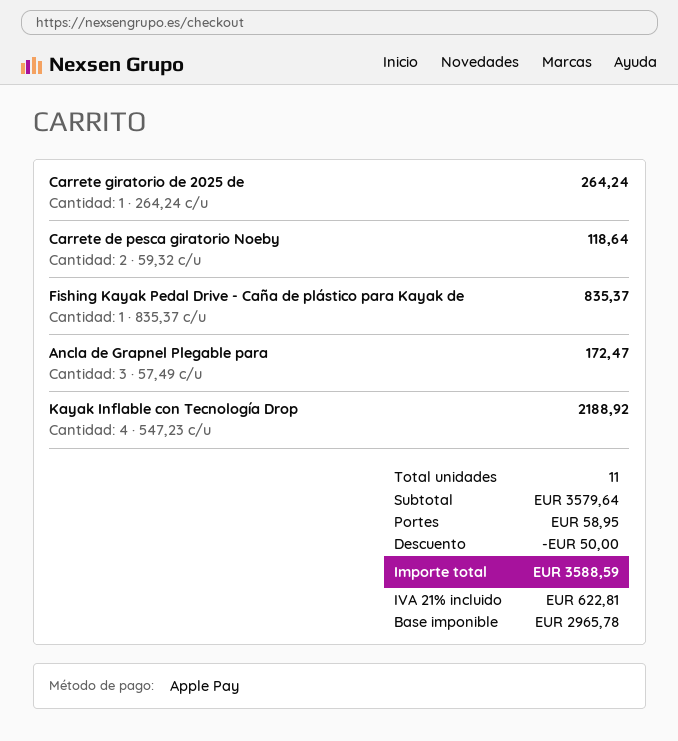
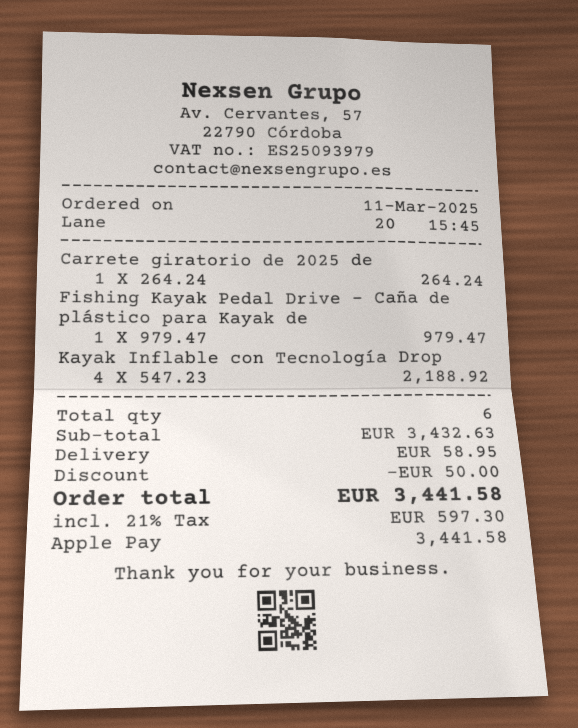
Carrete de pesca giratorio Noeby: 2 x 59.32 = 118.64 -> none
Fishing Kayak Pedal Drive - Caña de plástico para Kayak de: 1 x 835.37 = 835.37 -> 1 x 979.47 = 979.47
Ancla de Grapnel Plegable para: 3 x 57.49 = 172.47 -> none
total quantity: 11 -> 6
subtotal: 3579.64 -> 3432.63
tax: 21% = 622.81 -> 21% = 597.30
total: 3588.59 -> 3441.58

